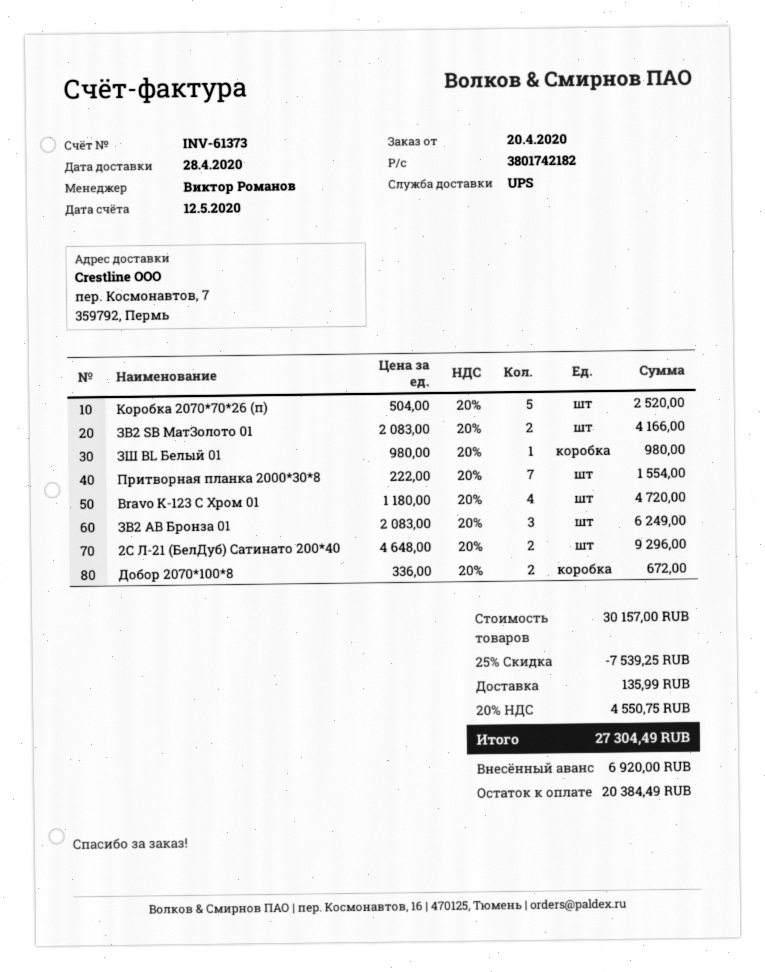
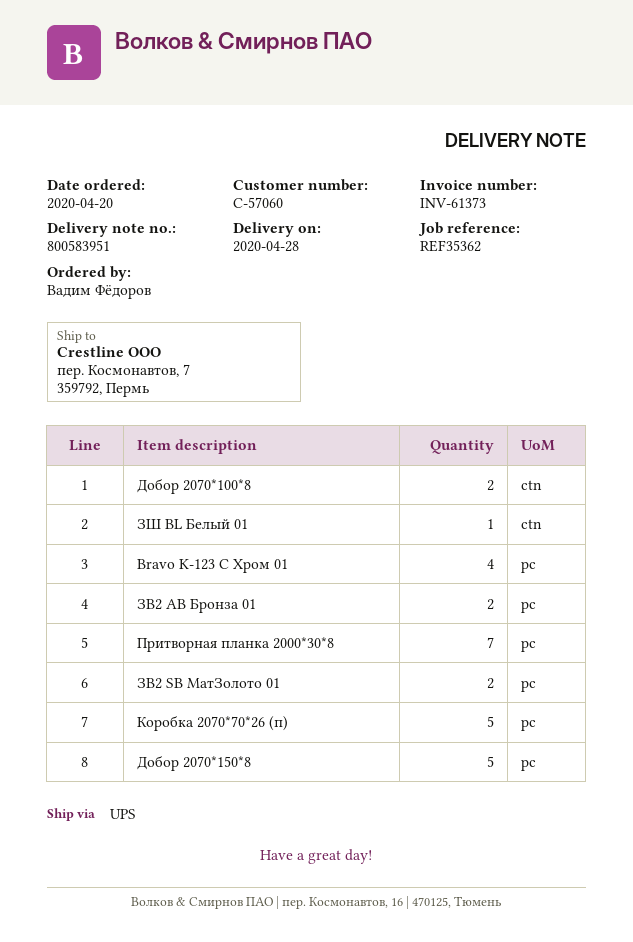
ЗВ2 AB Бронза 01: 3 -> 2
2С Л-21 (БелДуб) Сатинато 200*40: 2 -> none
Добор 2070*150*8: none -> 5

